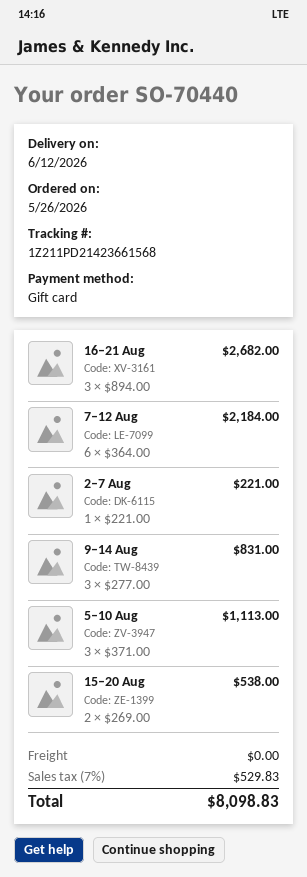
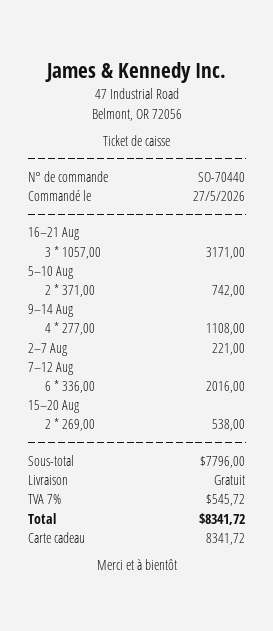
order date: 2026-05-26 -> 2026-05-27
16–21 Aug: 3 x 894.00 = 2682.00 -> 3 x 1057.00 = 3171.00
7–12 Aug: 6 x 364.00 = 2184.00 -> 6 x 336.00 = 2016.00
9–14 Aug: 3 x 277.00 = 831.00 -> 4 x 277.00 = 1108.00
5–10 Aug: 3 x 371.00 = 1113.00 -> 2 x 371.00 = 742.00
tax: 7% = 529.83 -> 7% = 545.72
total: 8098.83 -> 8341.72

